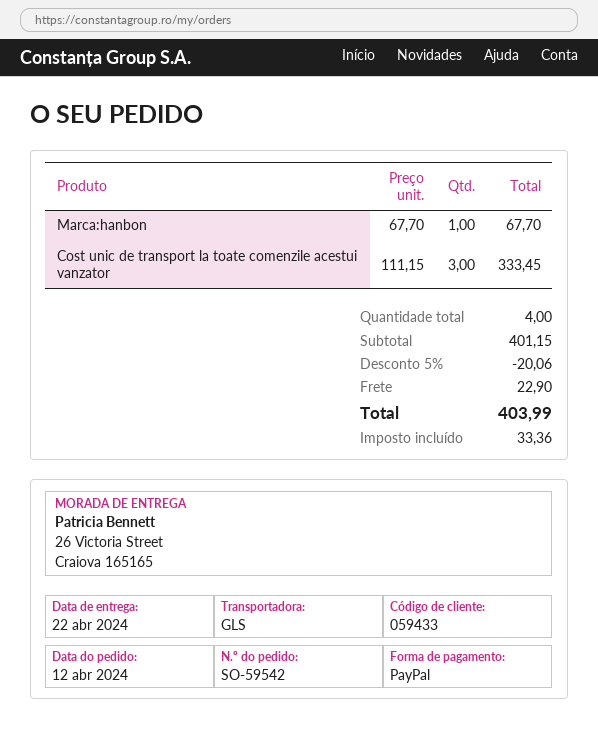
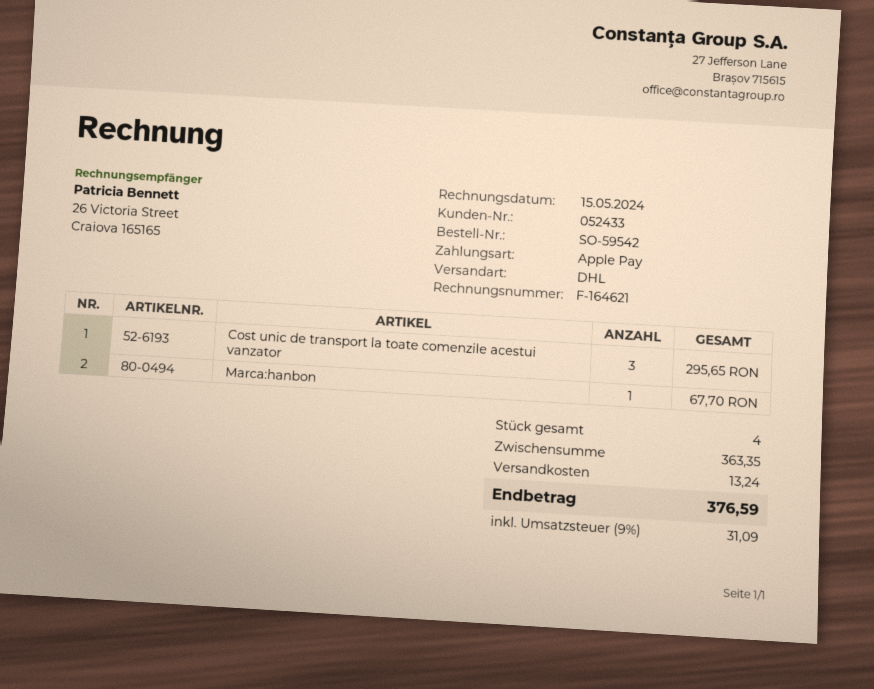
customer number: 059433 -> 052433
payment method: PayPal -> Apple Pay
shipping method: GLS -> DHL
Cost unic de transport la toate comenzile acestui vanzator: 3 for 333.45 -> 3 for 295.65
subtotal: 401.15 -> 363.35
discount: 5% = 20.06 -> none
shipping: 22.90 -> 13.24
tax: 33.36 -> 31.09
total: 403.99 -> 376.59

